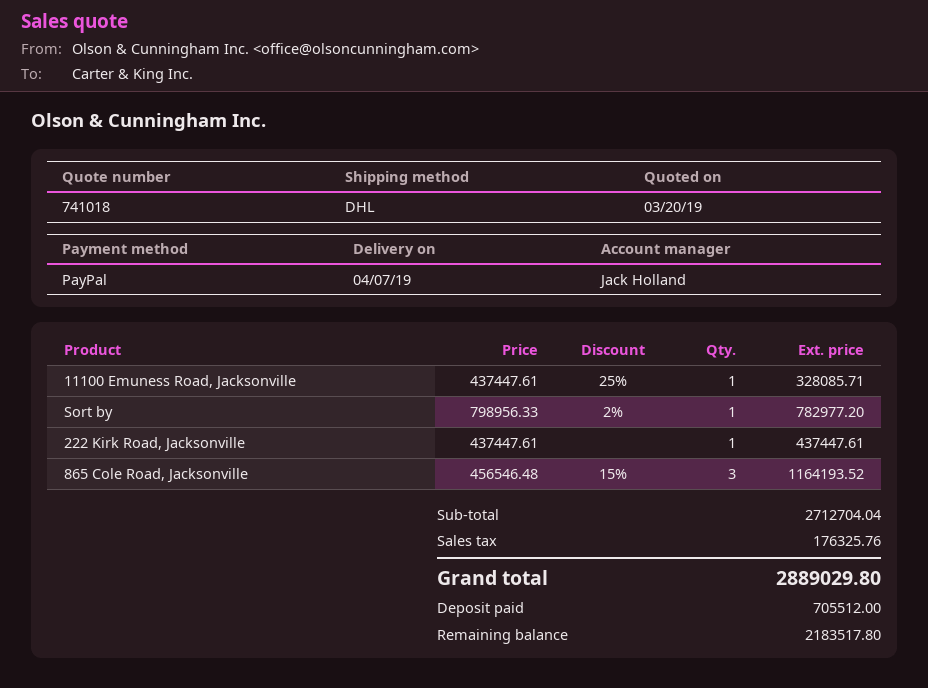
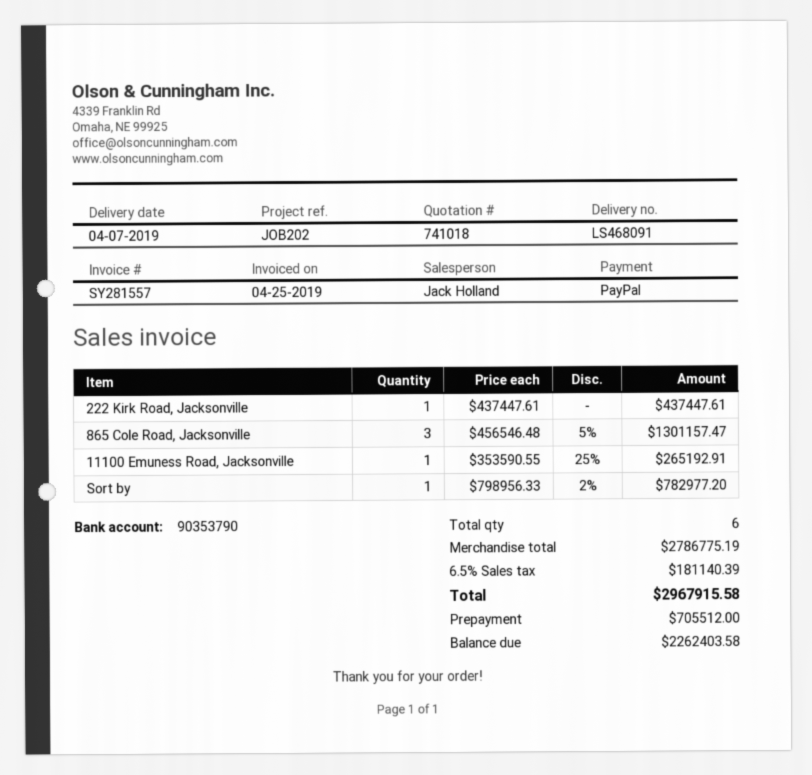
11100 Emuness Road, Jacksonville: 1 x 437447.61 - 25% = 328085.71 -> 1 x 353590.55 - 25% = 265192.91
865 Cole Road, Jacksonville: 3 x 456546.48 - 15% = 1164193.52 -> 3 x 456546.48 - 5% = 1301157.47
subtotal: 2712704.04 -> 2786775.19
tax: 176325.76 -> 181140.39
total: 2889029.80 -> 2967915.58
balance: 2183517.80 -> 2262403.58

